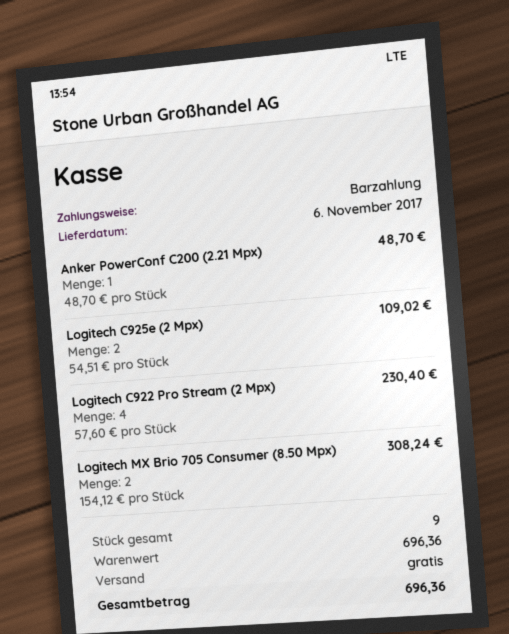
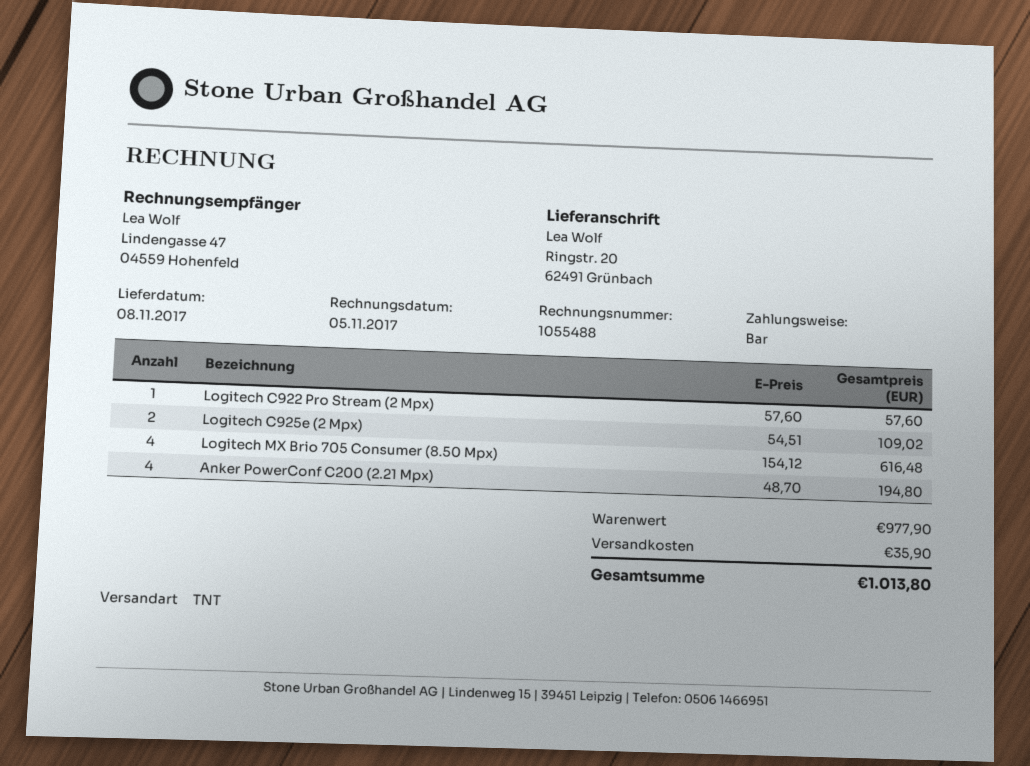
delivery date: 2017-11-06 -> 2017-11-08
Anker PowerConf C200 (2.21 Mpx): 1 x 48.70 = 48.70 -> 4 x 48.70 = 194.80
Logitech C922 Pro Stream (2 Mpx): 4 x 57.60 = 230.40 -> 1 x 57.60 = 57.60
Logitech MX Brio 705 Consumer (8.50 Mpx): 2 x 154.12 = 308.24 -> 4 x 154.12 = 616.48
subtotal: 696.36 -> 977.90
shipping: 0.00 -> 35.90
total: 696.36 -> 1013.80

